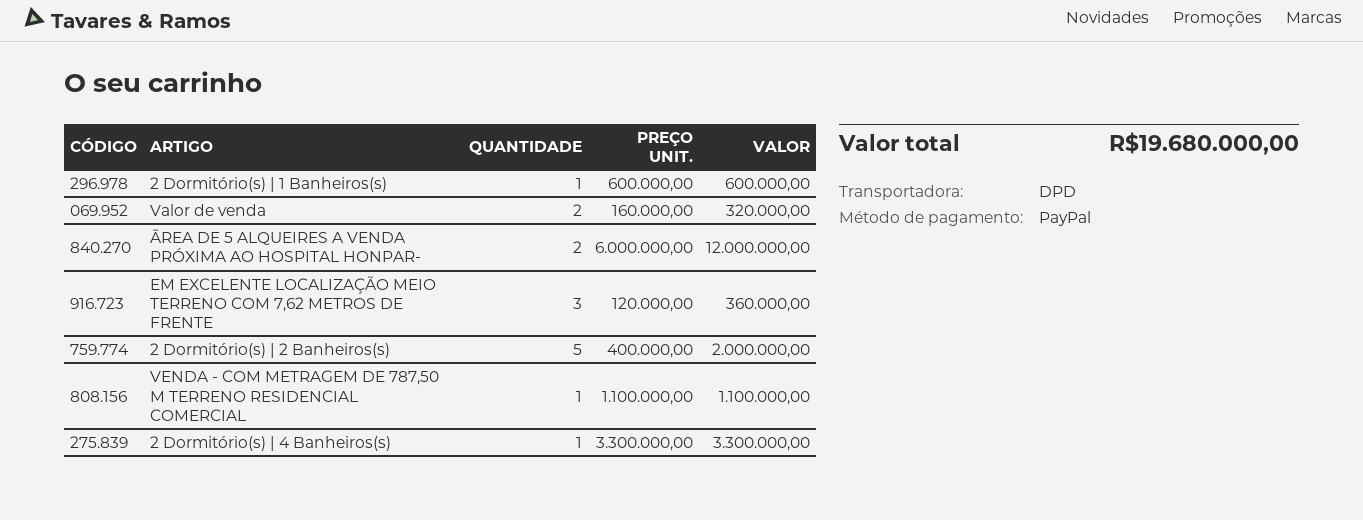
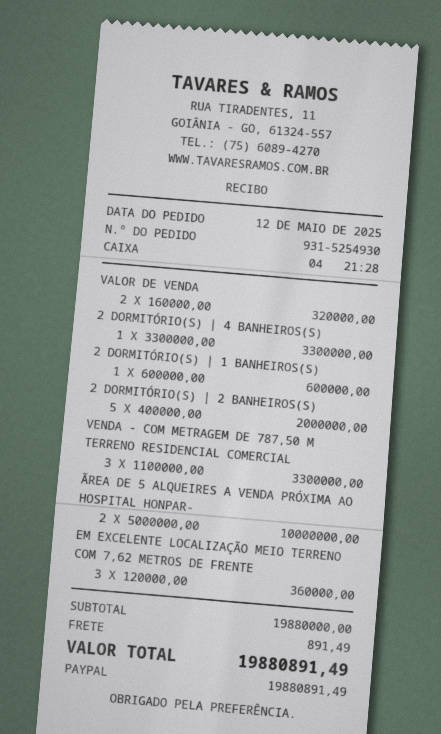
ÃREA DE 5 ALQUEIRES A VENDA PRÓXIMA AO HOSPITAL HONPAR-: 2 x 6000000.00 = 12000000.00 -> 2 x 5000000.00 = 10000000.00
VENDA - COM METRAGEM DE 787,50 M TERRENO RESIDENCIAL COMERCIAL: 1 x 1100000.00 = 1100000.00 -> 3 x 1100000.00 = 3300000.00
shipping: none -> 891.49
total: 19680000.00 -> 19880891.49

